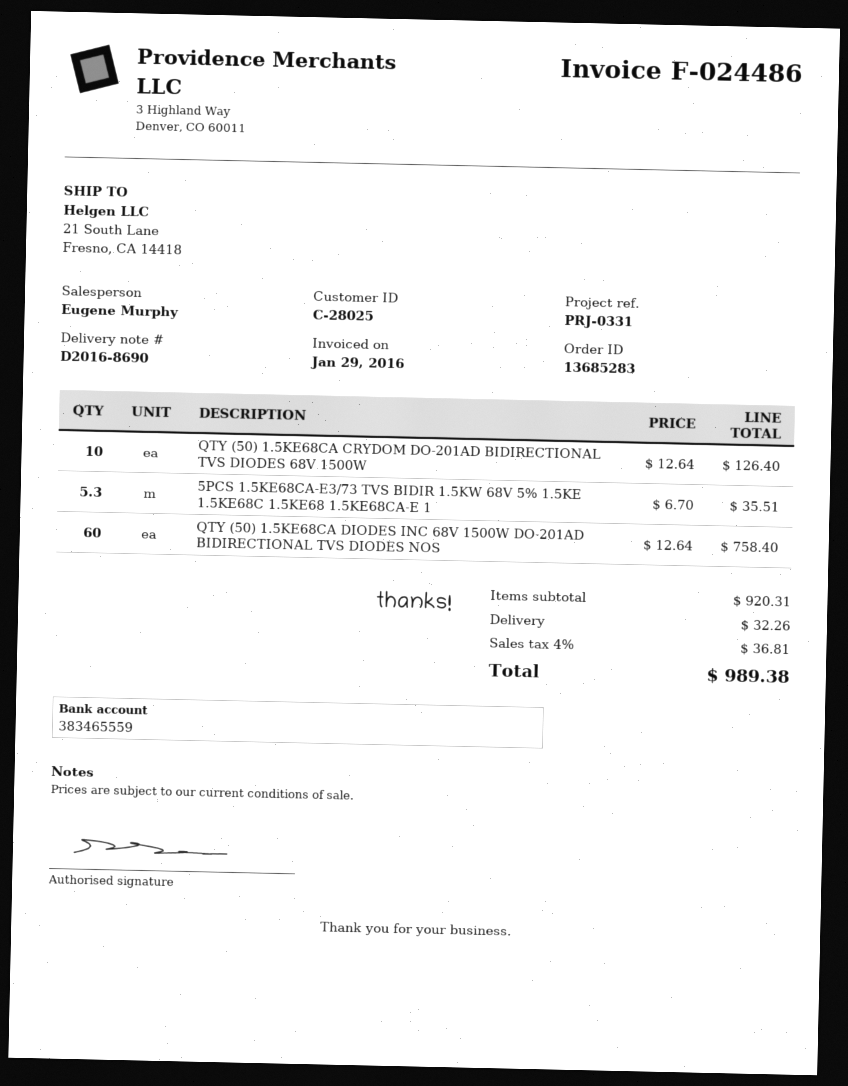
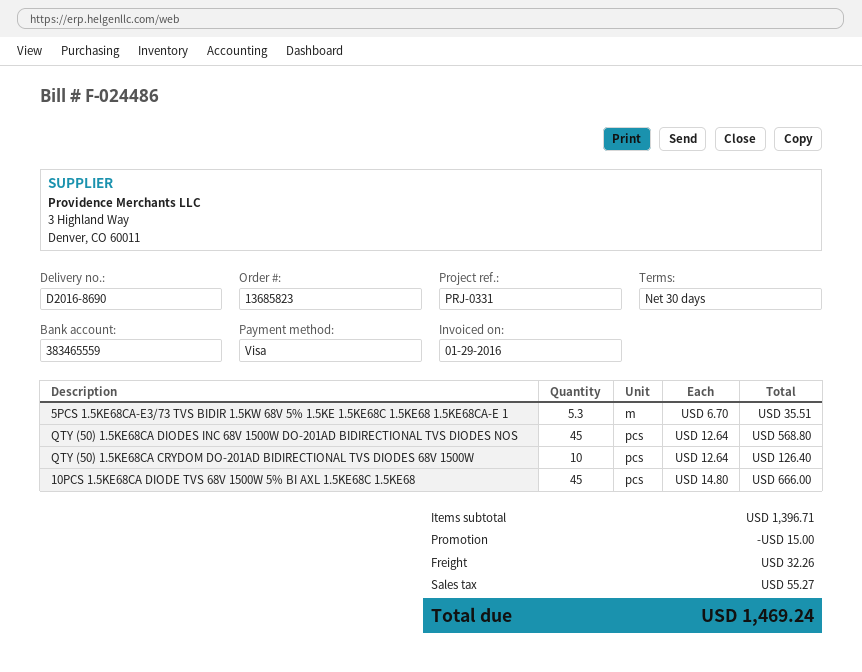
order number: 13685283 -> 13685823
QTY (50) 1.5KE68CA DIODES INC 68V 1500W DO-201AD BIDIRECTIONAL TVS DIODES NOS: 60 x 12.64 = 758.40 -> 45 x 12.64 = 568.80
10PCS 1.5KE68CA DIODE TVS 68V 1500W 5% BI AXL 1.5KE68C 1.5KE68: none -> 45 x 14.80 = 666.00
subtotal: 920.31 -> 1396.71
discount: none -> 15.00
tax: 36.81 -> 55.27
total: 989.38 -> 1469.24

